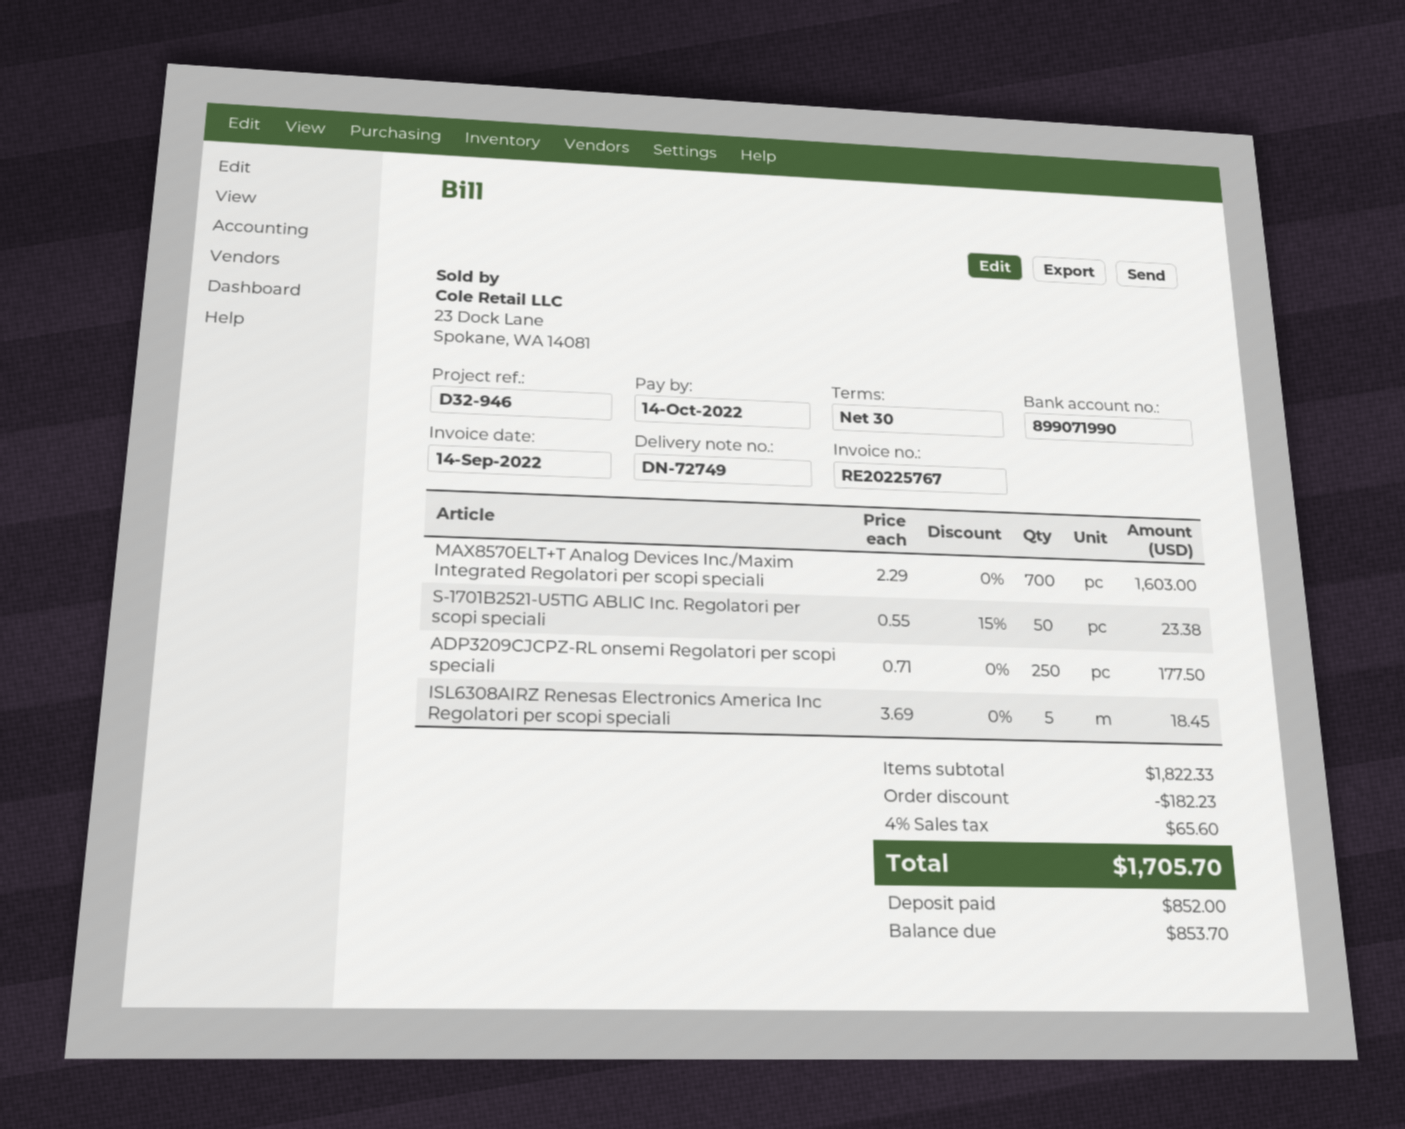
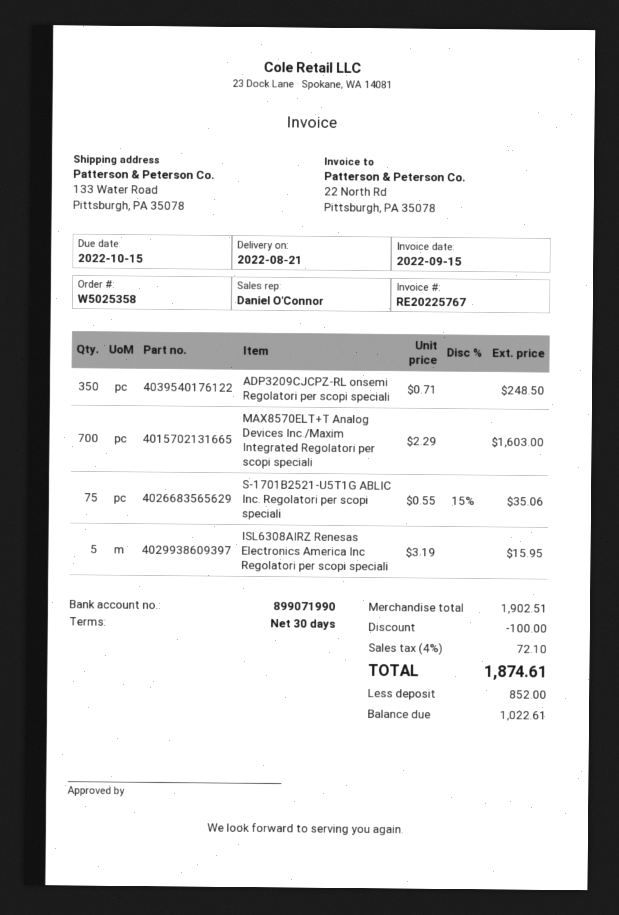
invoice date: 2022-09-14 -> 2022-09-15
due date: 2022-10-14 -> 2022-10-15
S-1701B2521-U5T1G ABLIC Inc. Regolatori per scopi speciali: 50 x 0.55 - 15% = 23.38 -> 75 x 0.55 - 15% = 35.06
ADP3209CJCPZ-RL onsemi Regolatori per scopi speciali: 250 x 0.71 = 177.50 -> 350 x 0.71 = 248.50
ISL6308AIRZ Renesas Electronics America Inc Regolatori per scopi speciali: 5 x 3.69 = 18.45 -> 5 x 3.19 = 15.95
subtotal: 1822.33 -> 1902.51
discount: 182.23 -> 100.00
tax: 4% = 65.60 -> 4% = 72.10
total: 1705.70 -> 1874.61
balance: 853.70 -> 1022.61

